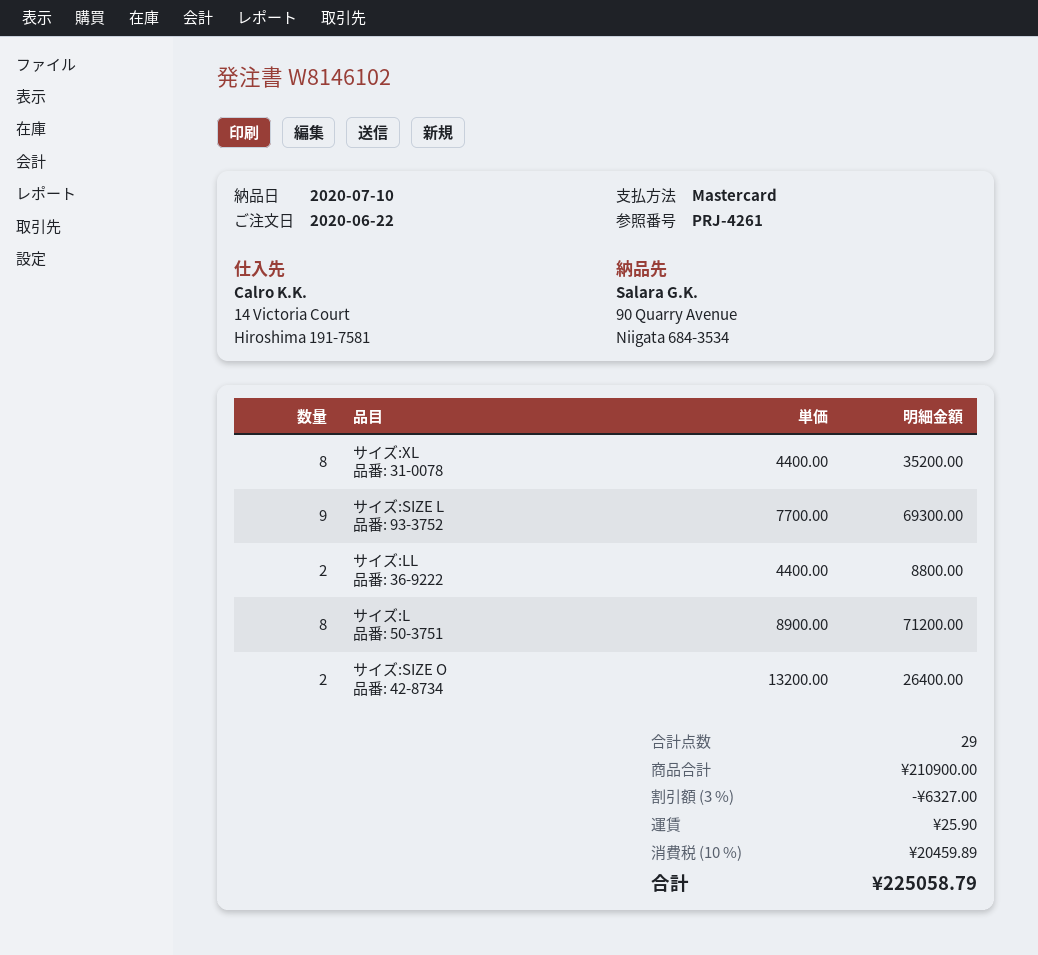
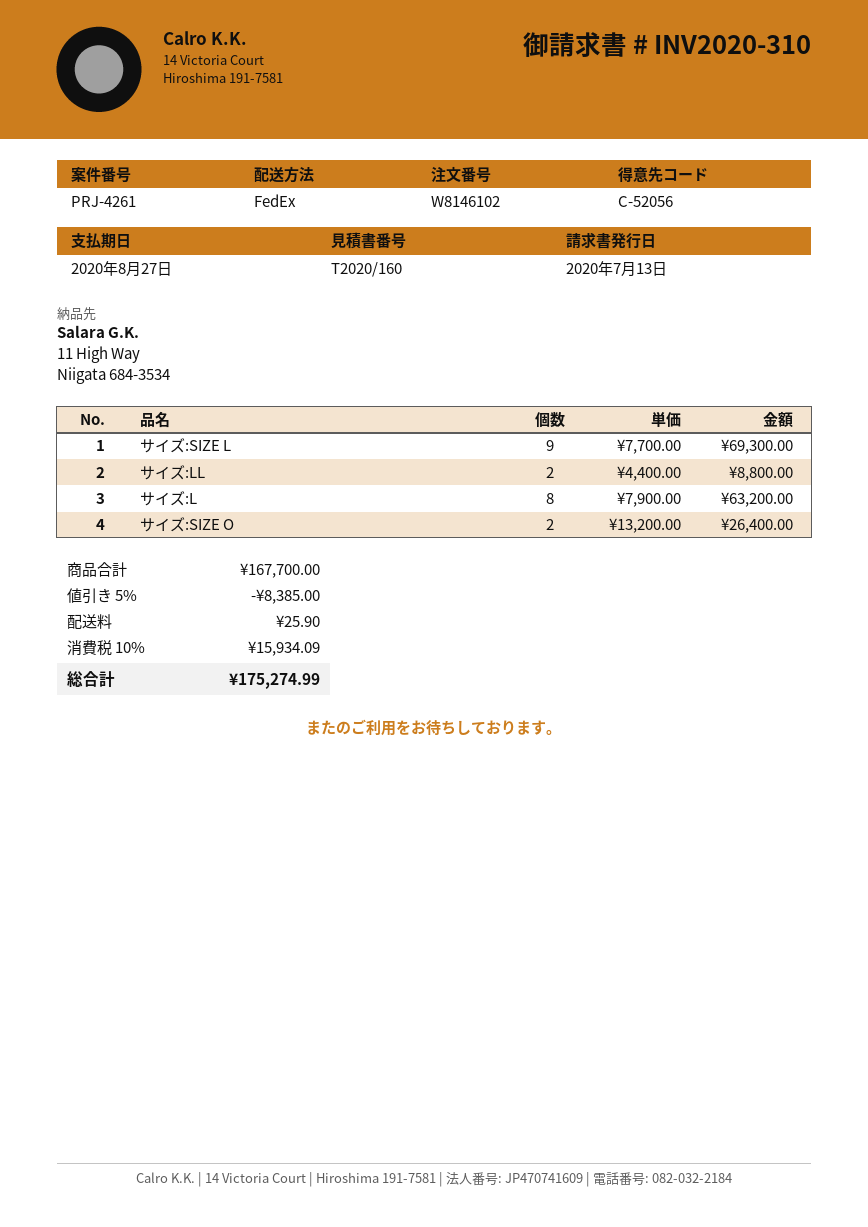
ship to: 90 Quarry Avenue, Niigata 684-3534 -> 11 High Way, Niigata 684-3534
サイズ:XL: 8 x 4400.00 = 35200.00 -> none
サイズ:L: 8 x 8900.00 = 71200.00 -> 8 x 7900.00 = 63200.00
subtotal: 210900.00 -> 167700.00
discount: 3% = 6327.00 -> 5% = 8385.00
tax: 10% = 20459.89 -> 10% = 15934.09
total: 225058.79 -> 175274.99

